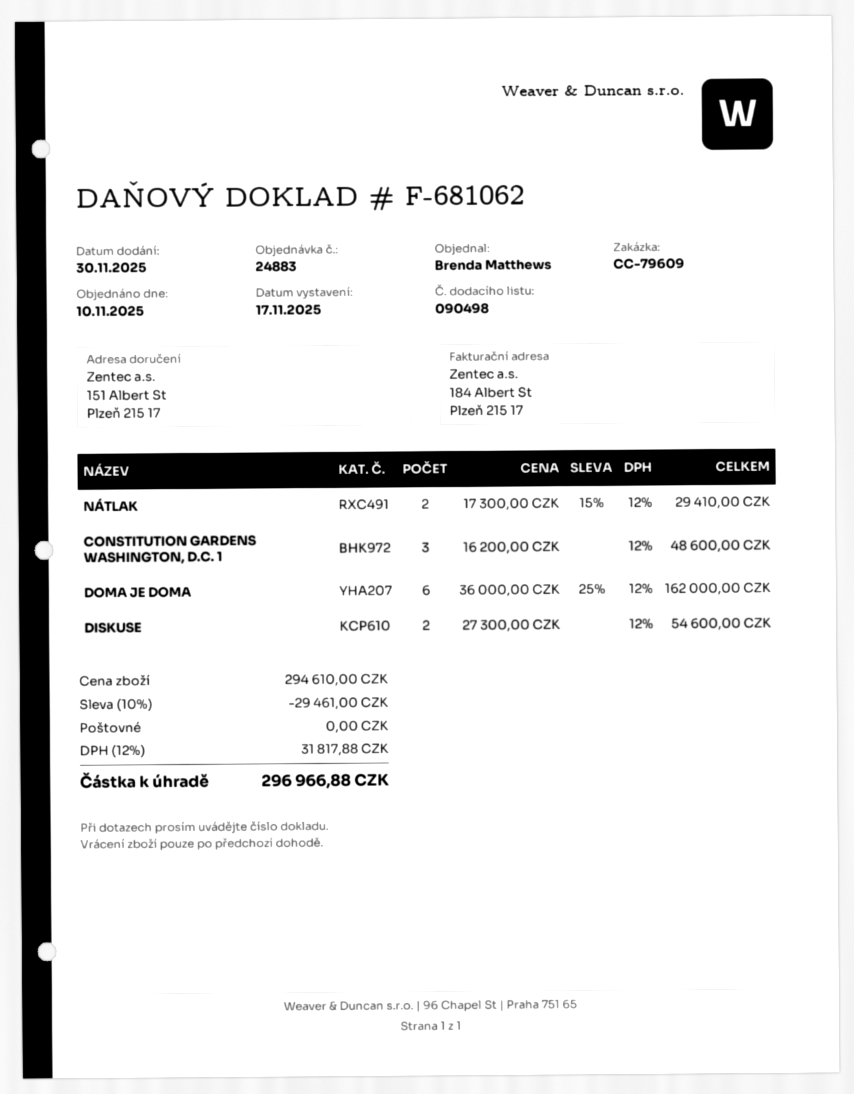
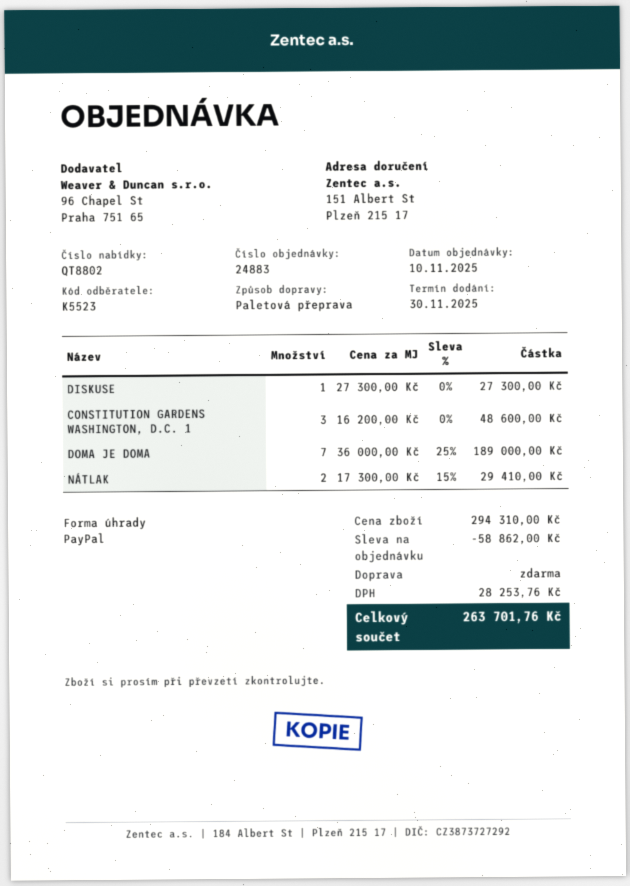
DOMA JE DOMA: 6 x 36000.00 - 25% = 162000.00 -> 7 x 36000.00 - 25% = 189000.00
DISKUSE: 2 x 27300.00 = 54600.00 -> 1 x 27300.00 = 27300.00
subtotal: 294610.00 -> 294310.00
discount: 29461.00 -> 58862.00
tax: 31817.88 -> 28253.76
total: 296966.88 -> 263701.76

